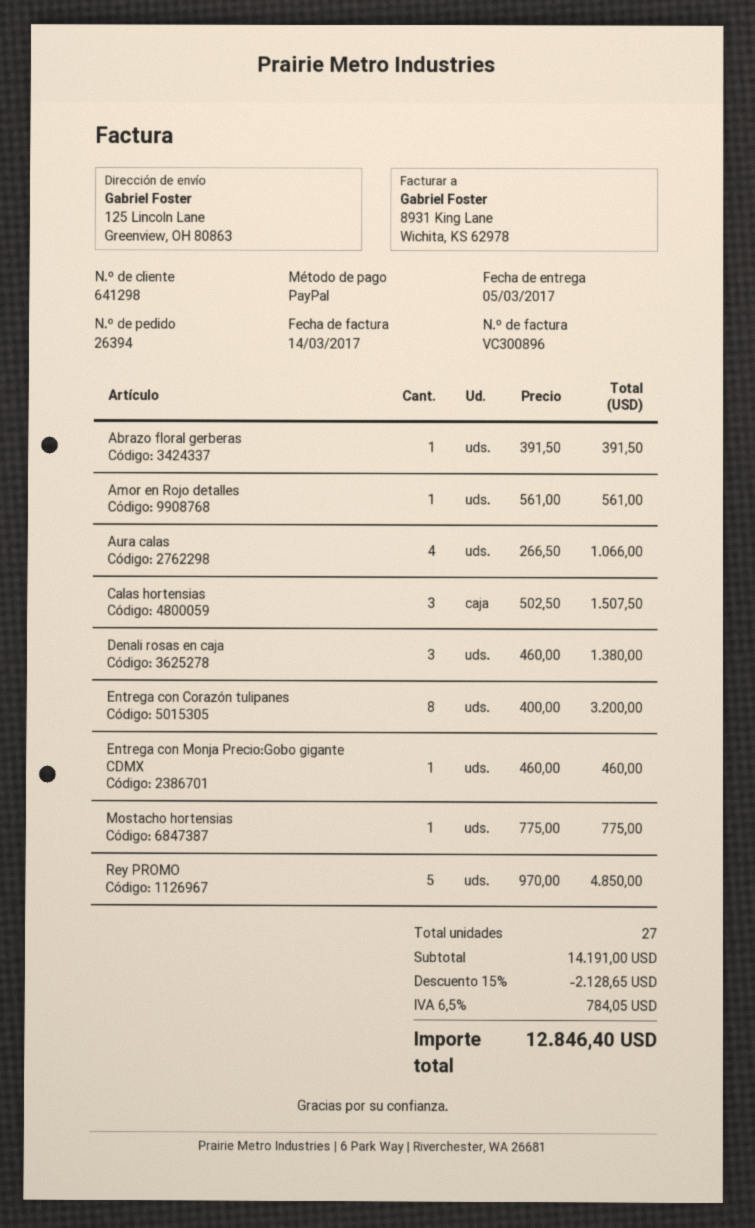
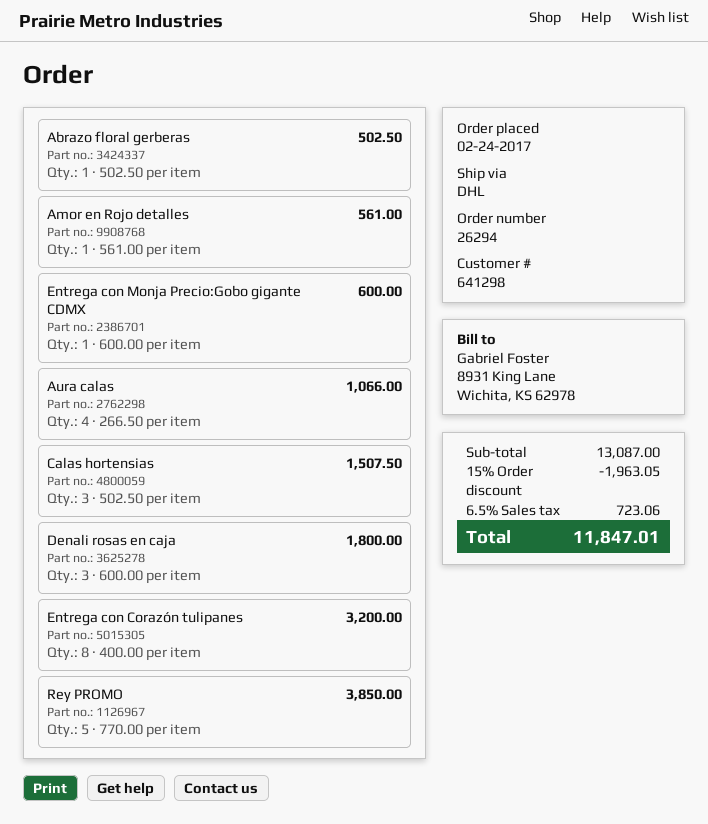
order number: 26394 -> 26294
Abrazo floral gerberas: 1 x 391.50 = 391.50 -> 1 x 502.50 = 502.50
Denali rosas en caja: 3 x 460.00 = 1380.00 -> 3 x 600.00 = 1800.00
Entrega con Monja Precio:Gobo gigante CDMX: 1 x 460.00 = 460.00 -> 1 x 600.00 = 600.00
Mostacho hortensias: 1 x 775.00 = 775.00 -> none
Rey PROMO: 5 x 970.00 = 4850.00 -> 5 x 770.00 = 3850.00
subtotal: 14191.00 -> 13087.00
discount: 15% = 2128.65 -> 15% = 1963.05
tax: 6.5% = 784.05 -> 6.5% = 723.06
total: 12846.40 -> 11847.01

